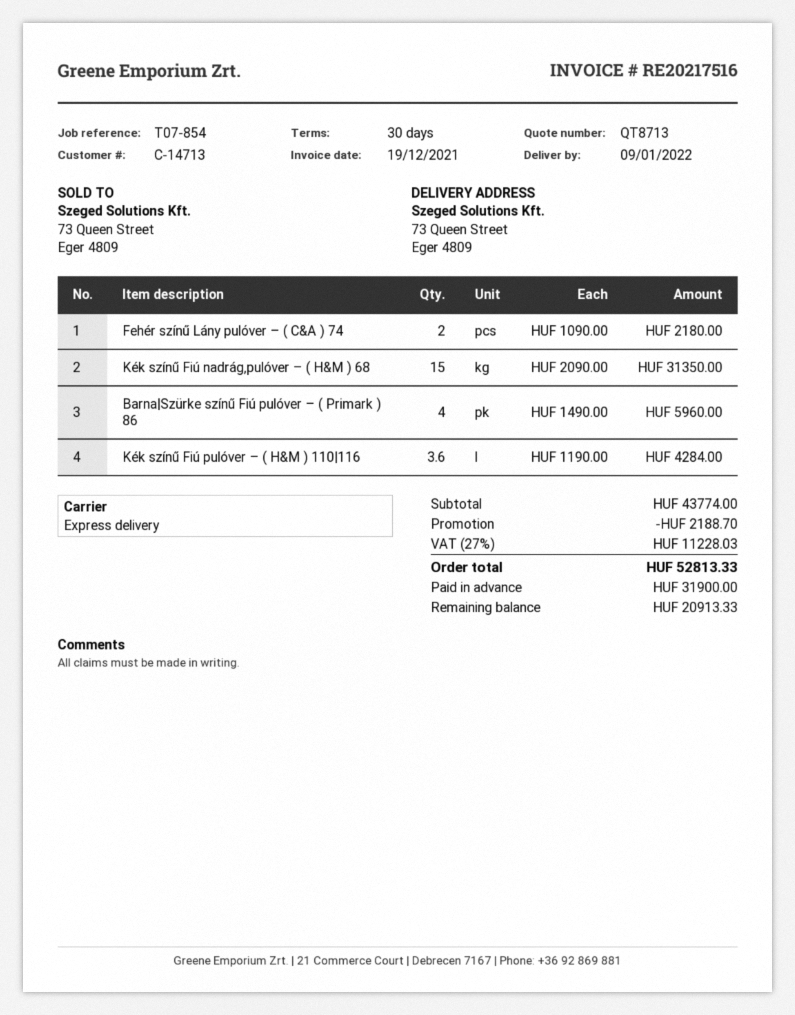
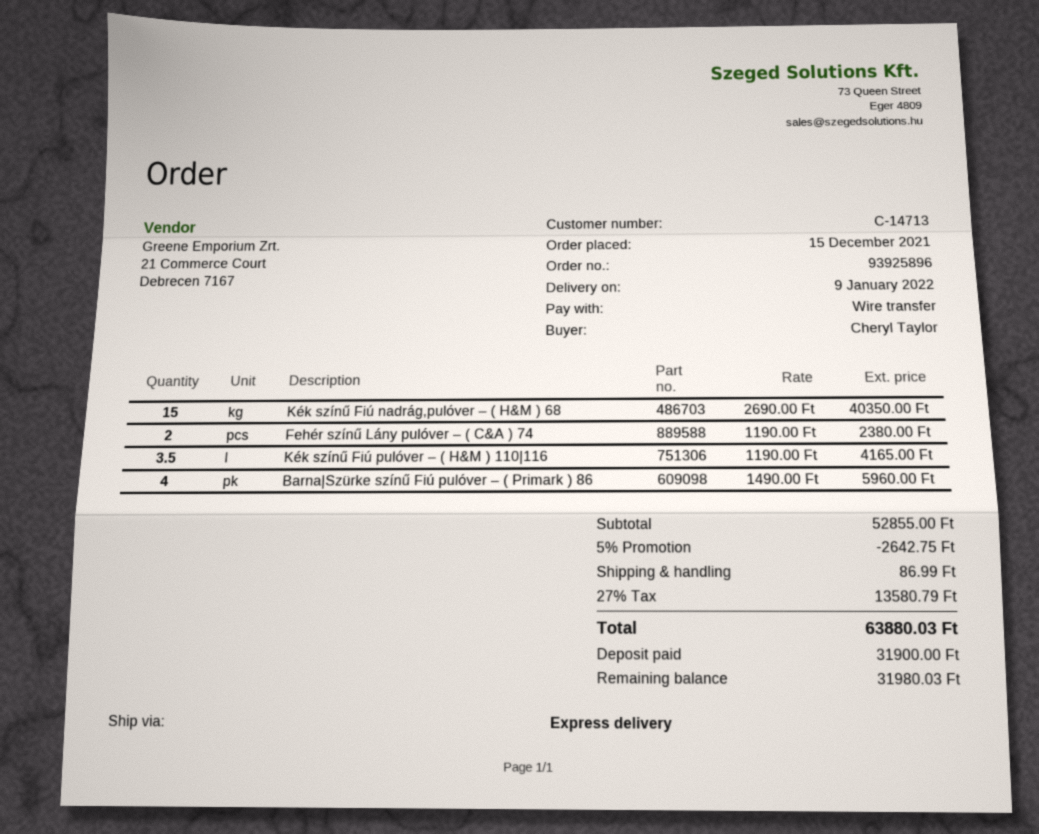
Fehér színű Lány pulóver – ( C&A ) 74: 2 x 1090.00 = 2180.00 -> 2 x 1190.00 = 2380.00
Kék színű Fiú nadrág,pulóver – ( H&M ) 68: 15 x 2090.00 = 31350.00 -> 15 x 2690.00 = 40350.00
Kék színű Fiú pulóver – ( H&M ) 110|116: 3.6 x 1190.00 = 4284.00 -> 3.5 x 1190.00 = 4165.00
subtotal: 43774.00 -> 52855.00
discount: 2188.70 -> 2642.75
shipping: none -> 86.99
tax: 27% = 11228.03 -> 27% = 13580.79
total: 52813.33 -> 63880.03
balance: 20913.33 -> 31980.03

